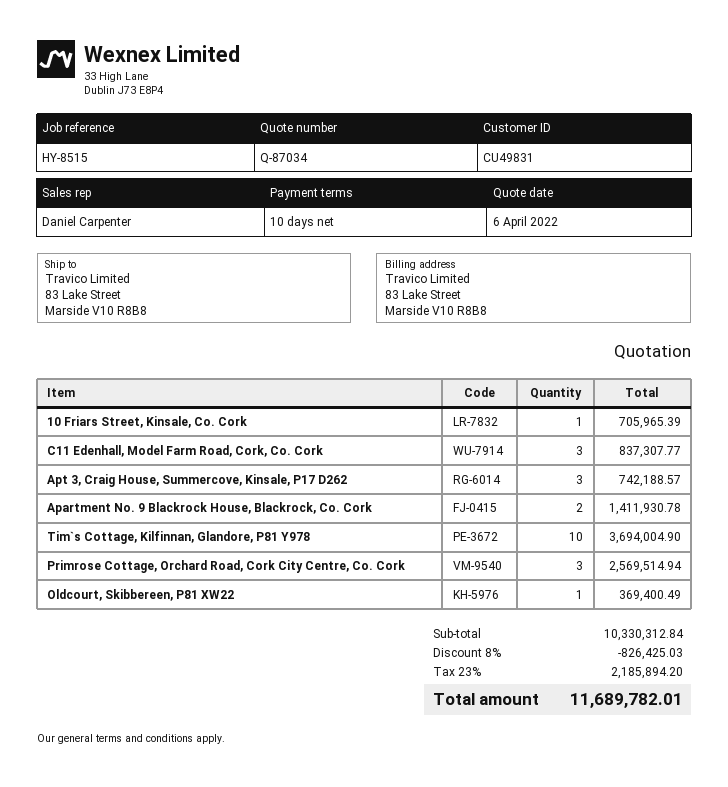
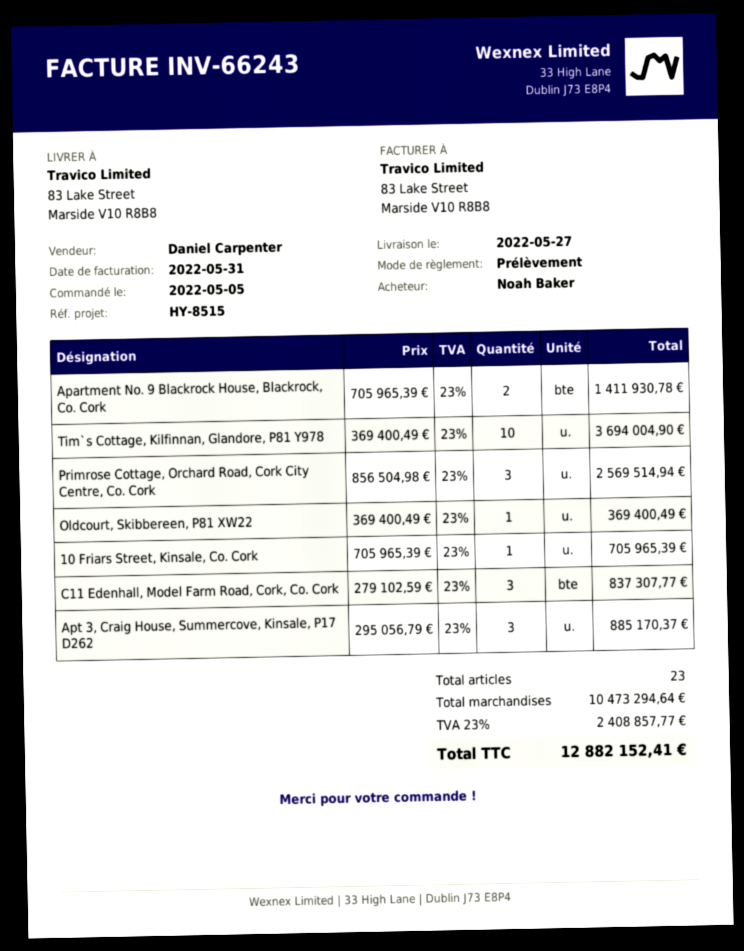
Apt 3, Craig House, Summercove, Kinsale, P17 D262: 3 for 742188.57 -> 3 for 885170.37
subtotal: 10330312.84 -> 10473294.64
discount: 8% = 826425.03 -> none
tax: 23% = 2185894.20 -> 23% = 2408857.77
total: 11689782.01 -> 12882152.41

